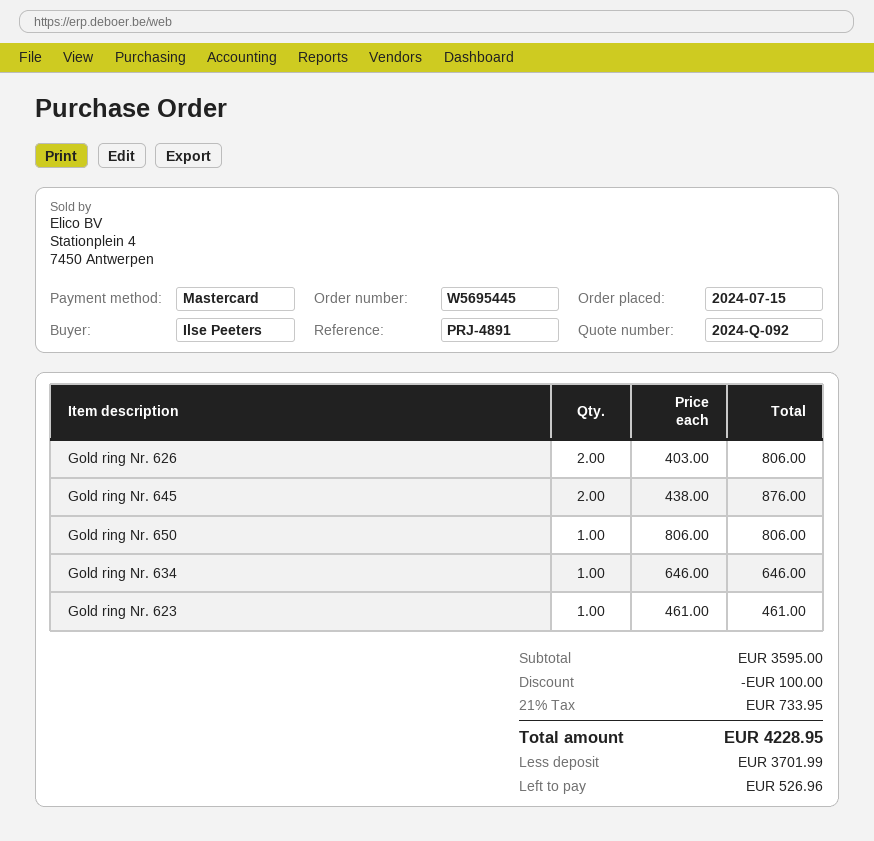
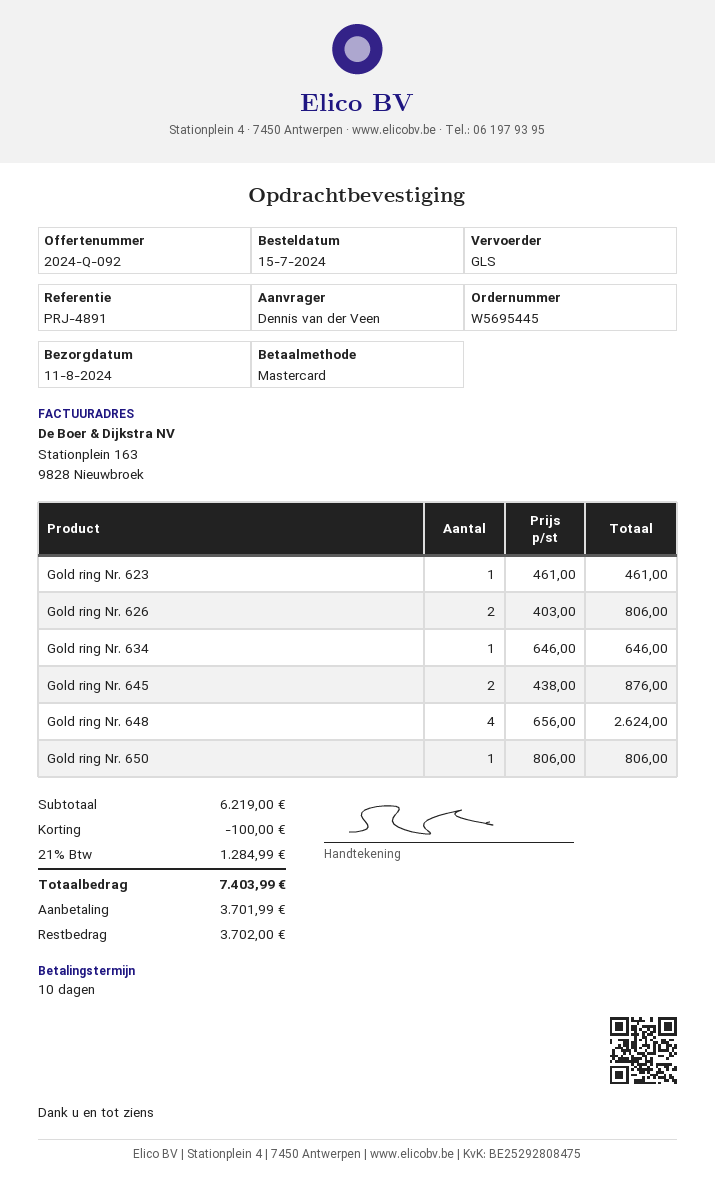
ordered by: Ilse Peeters -> Dennis van der Veen
Gold ring Nr. 648: none -> 4 x 656.00 = 2624.00
subtotal: 3595.00 -> 6219.00
tax: 21% = 733.95 -> 21% = 1284.99
total: 4228.95 -> 7403.99
balance: 526.96 -> 3702.00

